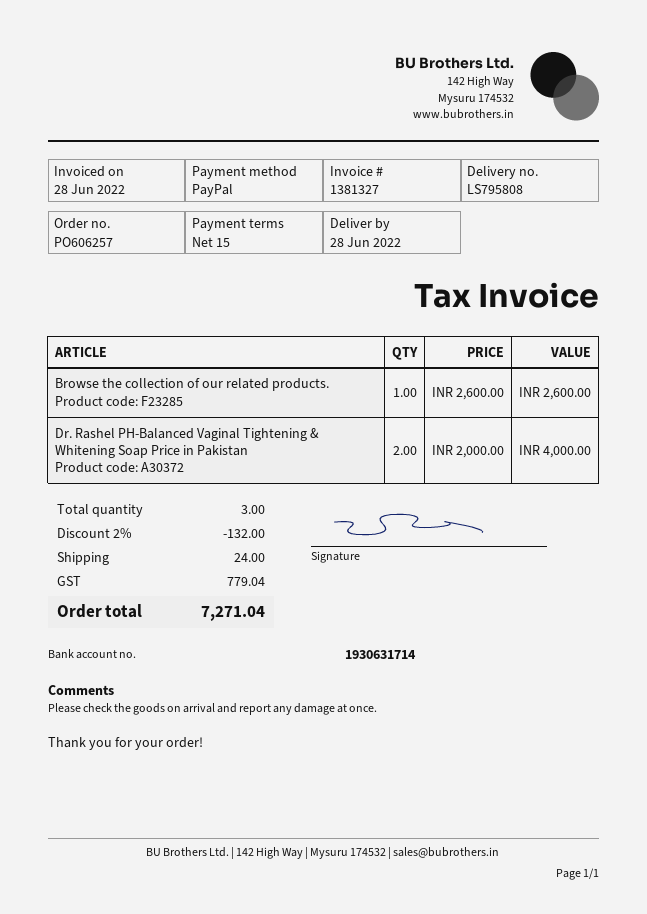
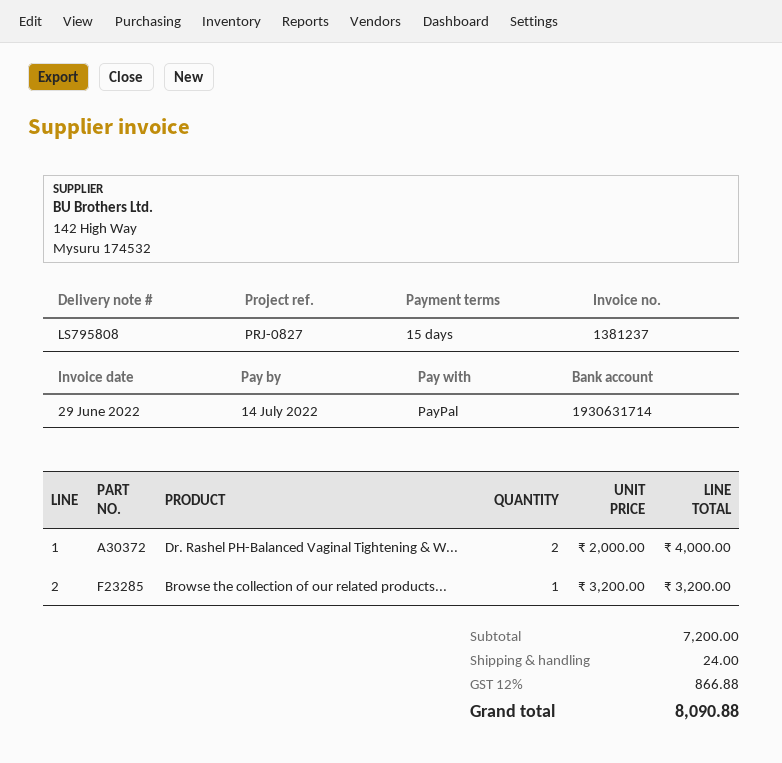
invoice number: 1381327 -> 1381237
invoice date: 2022-06-28 -> 2022-06-29
Browse the collection of our related products.: 1 x 2600.00 = 2600.00 -> 1 x 3200.00 = 3200.00
discount: 2% = 132.00 -> none
tax: 779.04 -> 866.88
total: 7271.04 -> 8090.88

